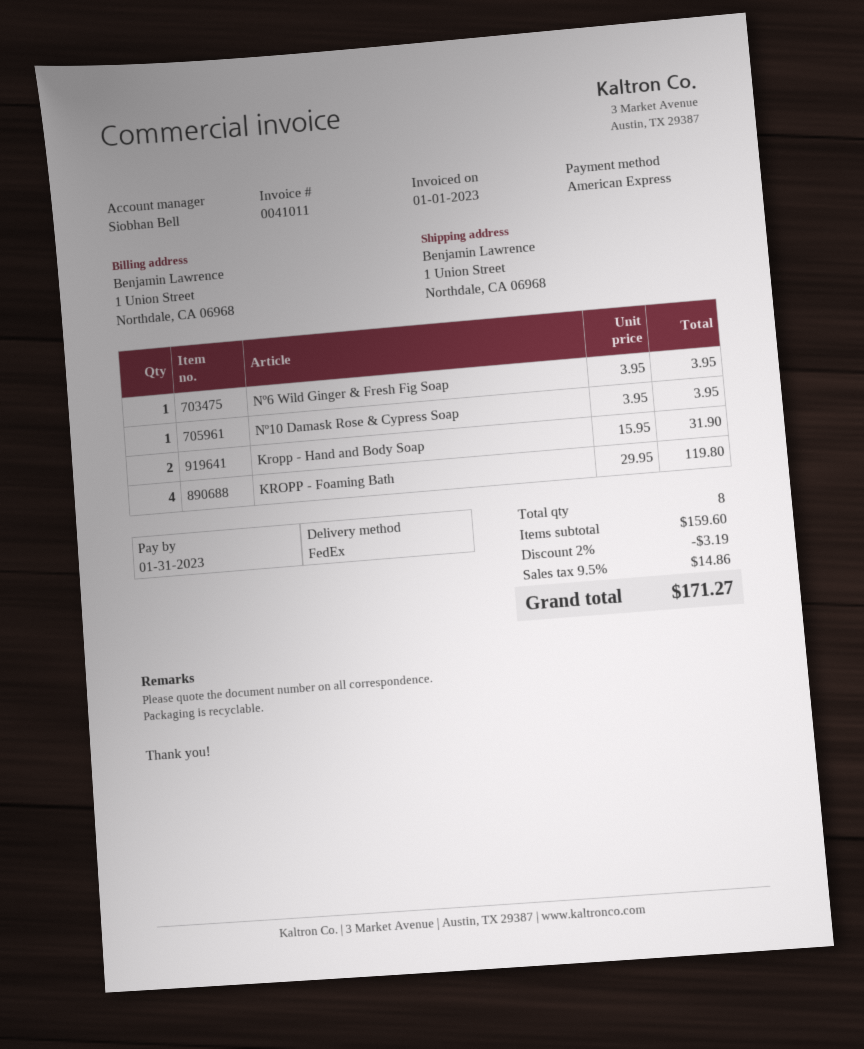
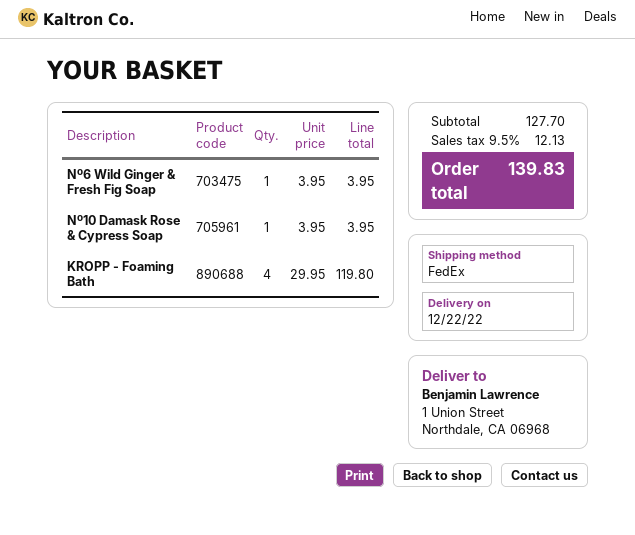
Kropp - Hand and Body Soap: 2 x 15.95 = 31.90 -> none
subtotal: 159.60 -> 127.70
discount: 2% = 3.19 -> none
tax: 9.5% = 14.86 -> 9.5% = 12.13
total: 171.27 -> 139.83

